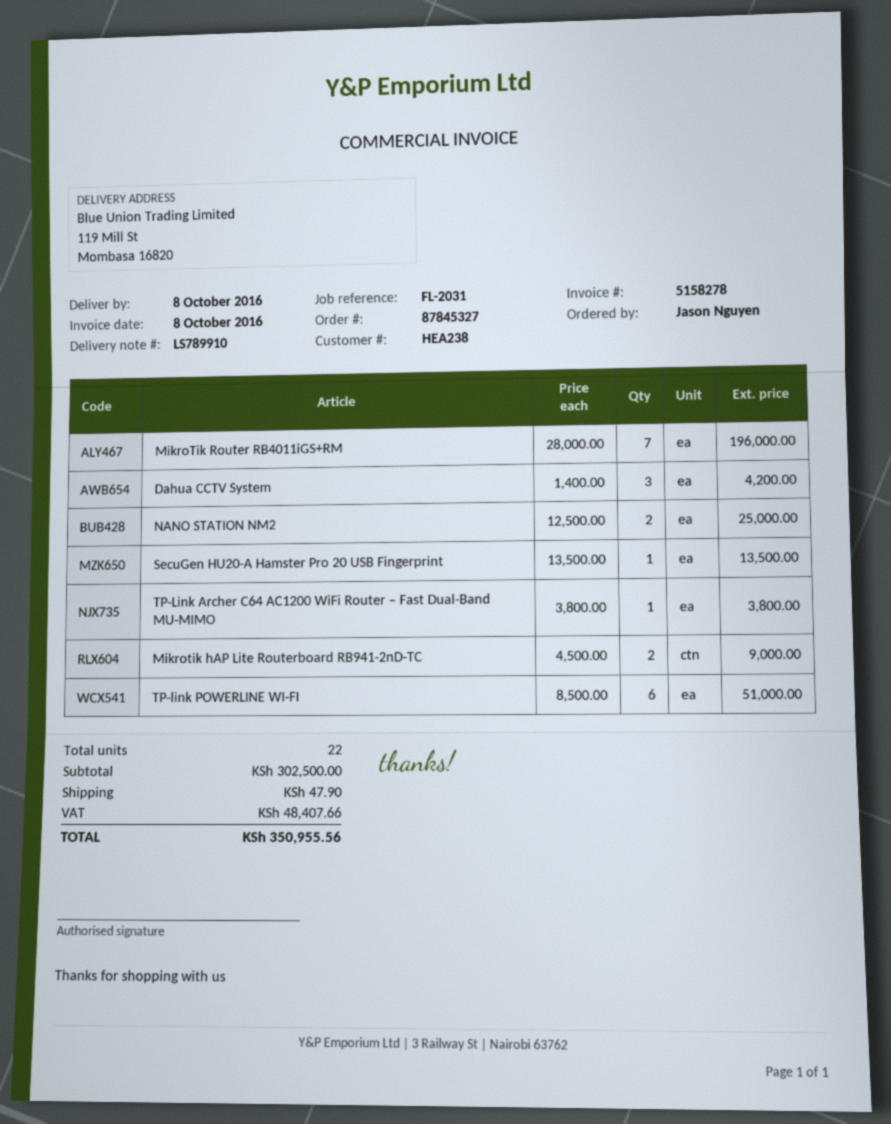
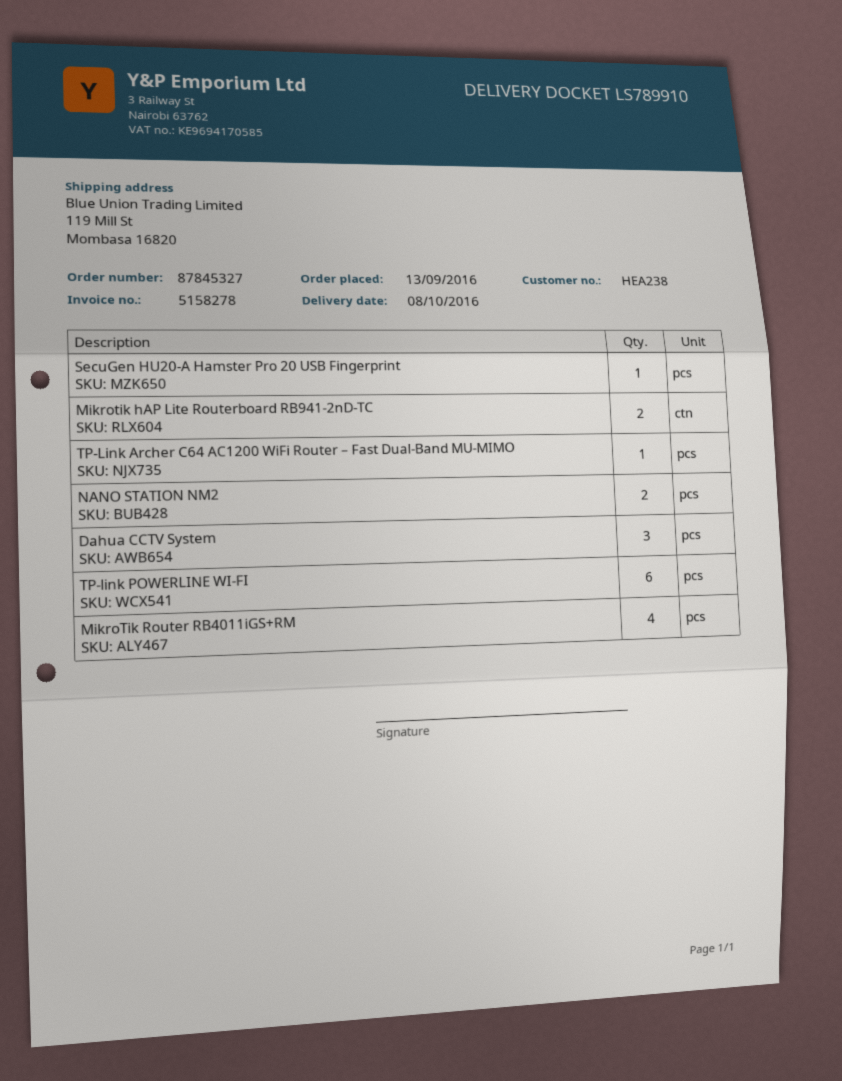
MikroTik Router RB4011iGS+RM: 7 -> 4

